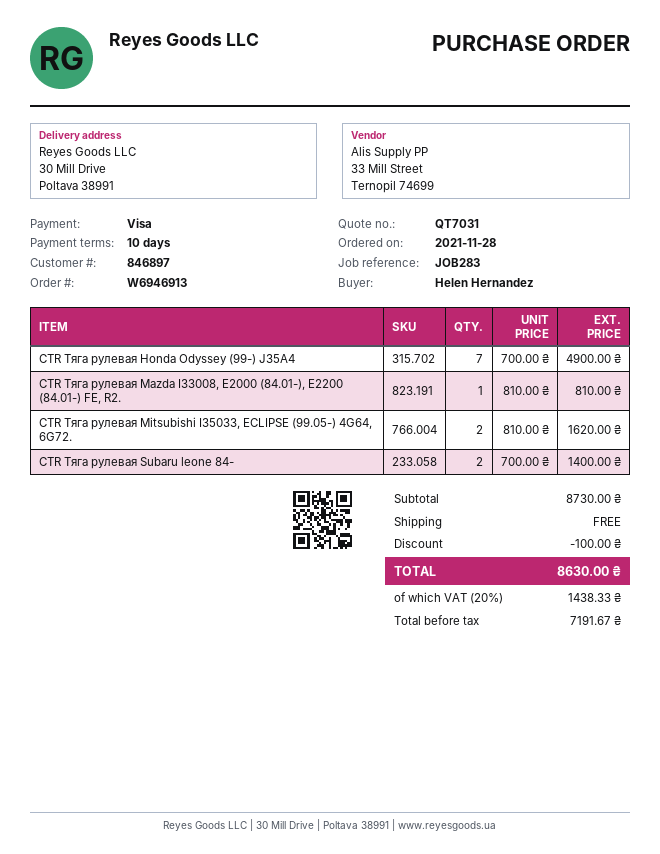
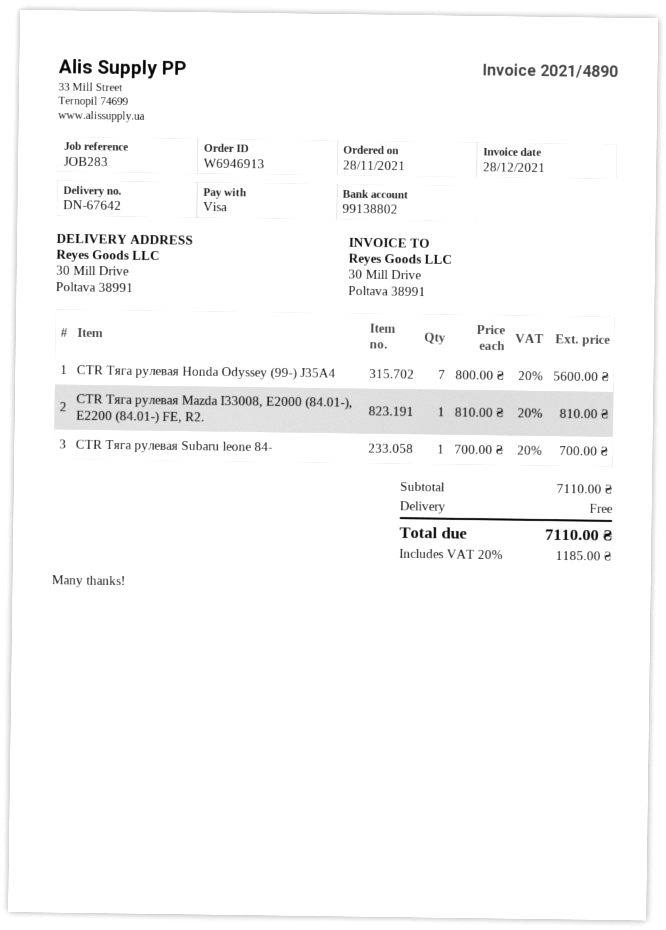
CTR Тяга рулевая Honda Odyssey (99-) J35A4: 7 x 700.00 = 4900.00 -> 7 x 800.00 = 5600.00
CTR Тяга рулевая Mitsubishi I35033, ECLIPSE (99.05-) 4G64, 6G72.: 2 x 810.00 = 1620.00 -> none
CTR Тяга рулевая Subaru leone 84-: 2 x 700.00 = 1400.00 -> 1 x 700.00 = 700.00
subtotal: 8730.00 -> 7110.00
discount: 100.00 -> none
tax: 20% = 1438.33 -> 20% = 1185.00
total: 8630.00 -> 7110.00

